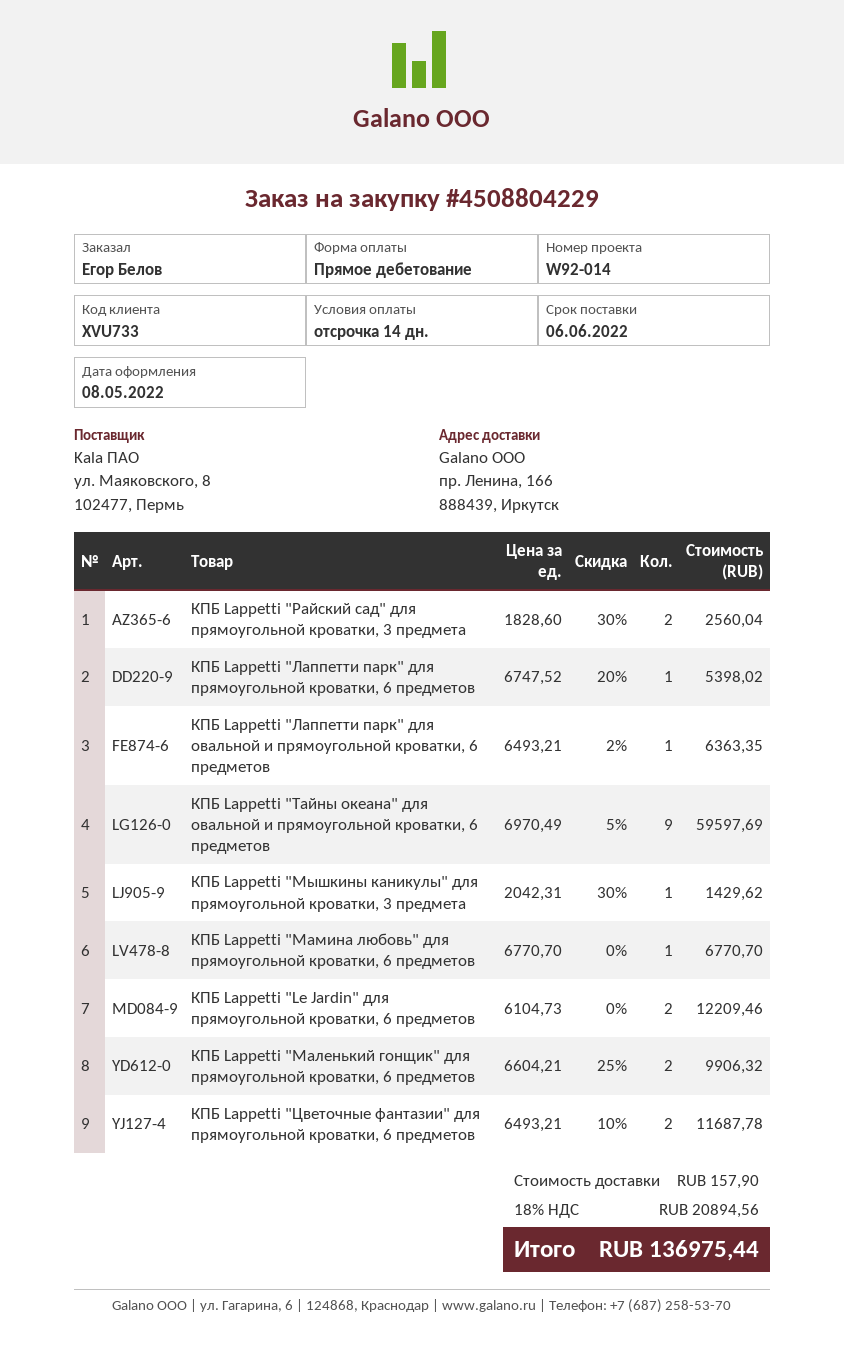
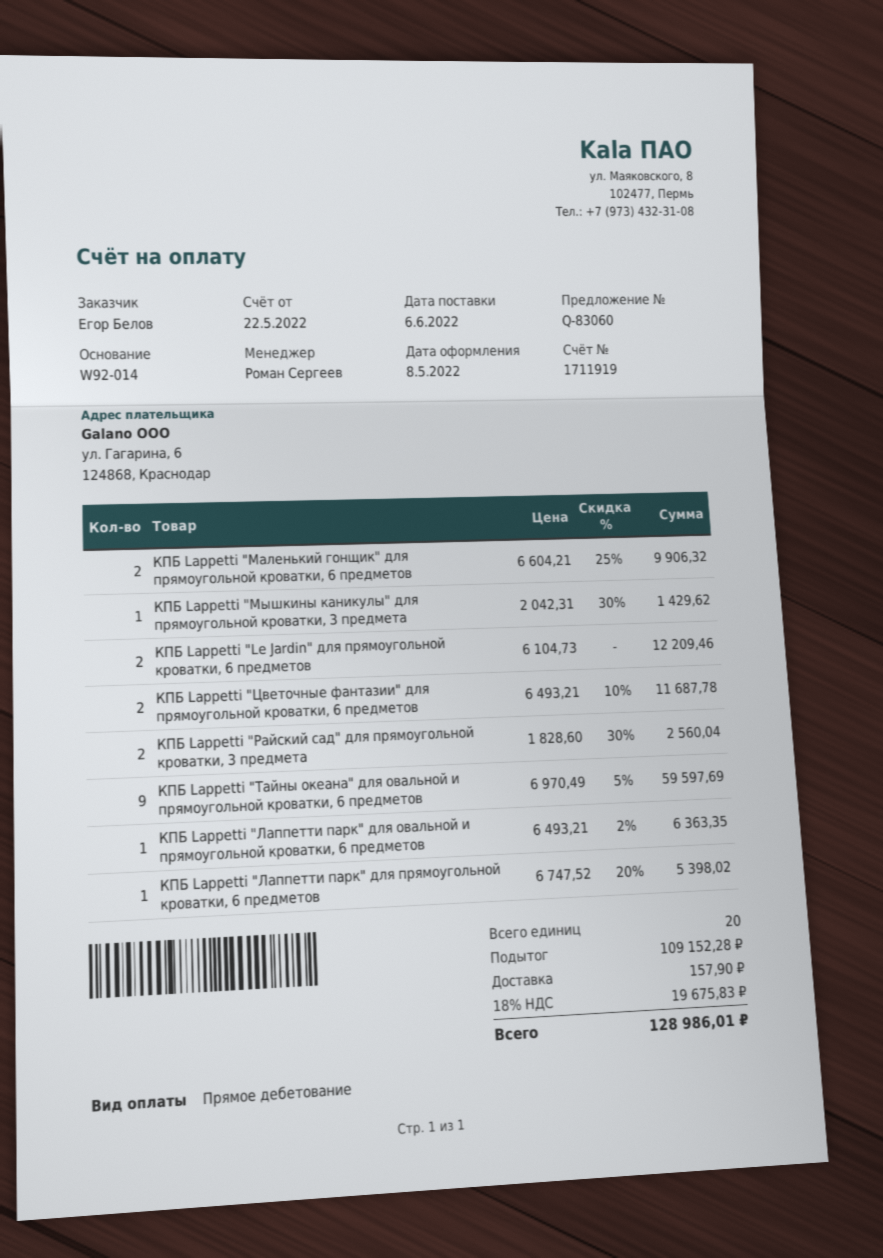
КПБ Lappetti "Мамина любовь" для прямоугольной кроватки, 6 предметов: 1 x 6770.70 = 6770.70 -> none
tax: 18% = 20894.56 -> 18% = 19675.83
total: 136975.44 -> 128986.01

